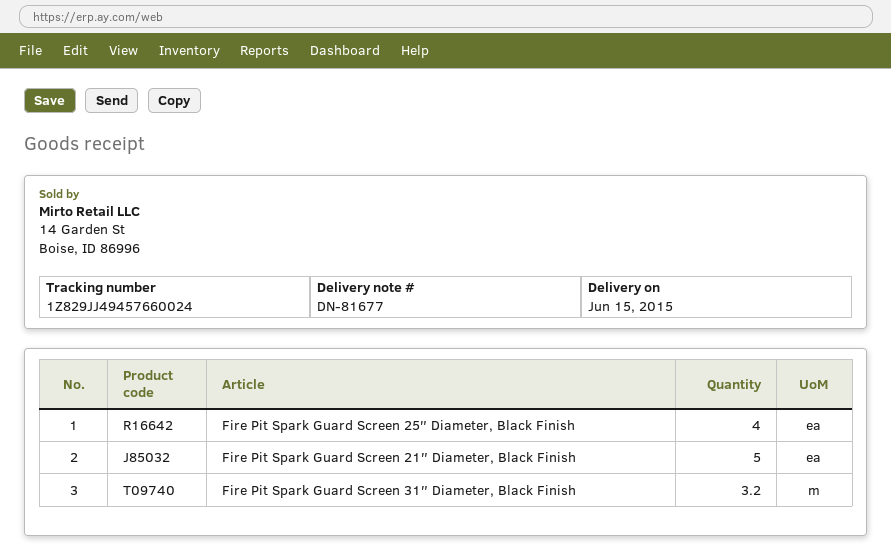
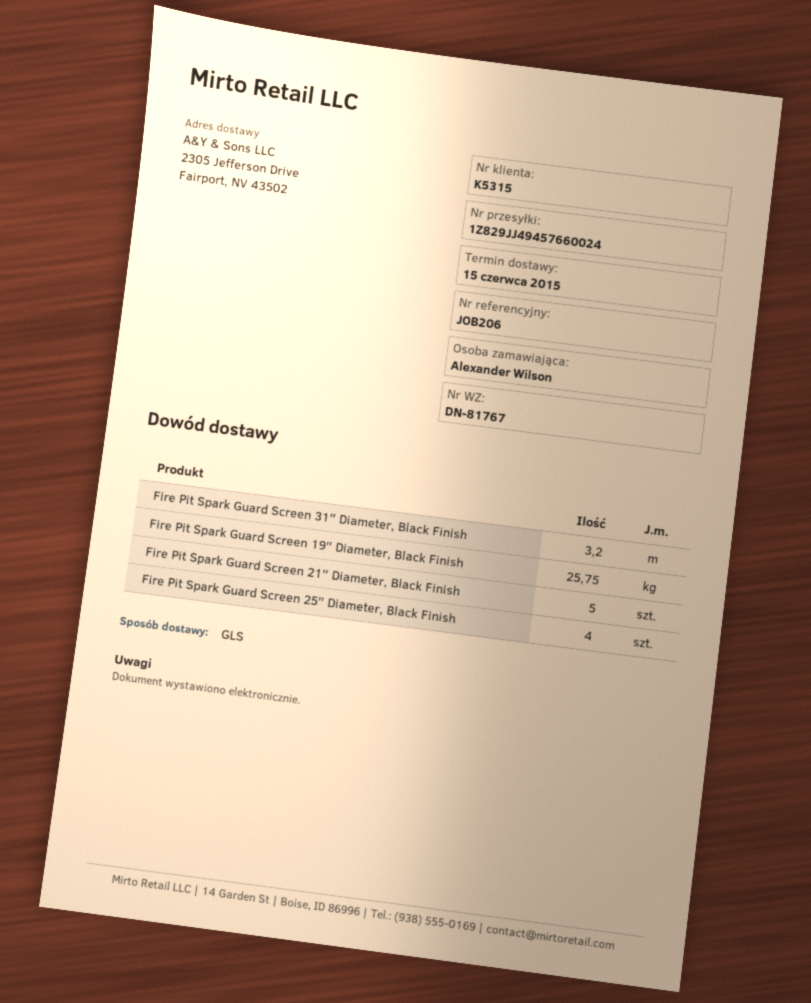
delivery note number: DN-81677 -> DN-81767
Fire Pit Spark Guard Screen 19″ Diameter, Black Finish: none -> 25.75

